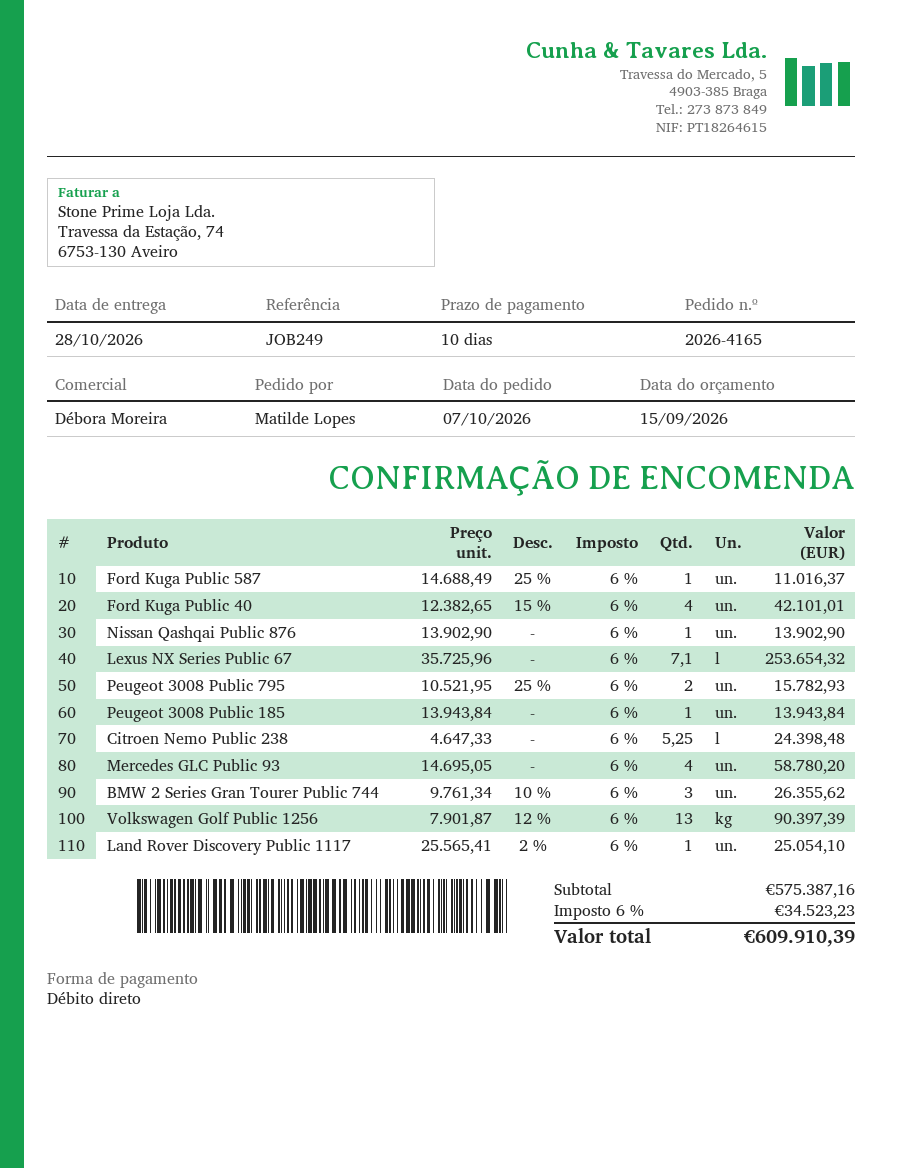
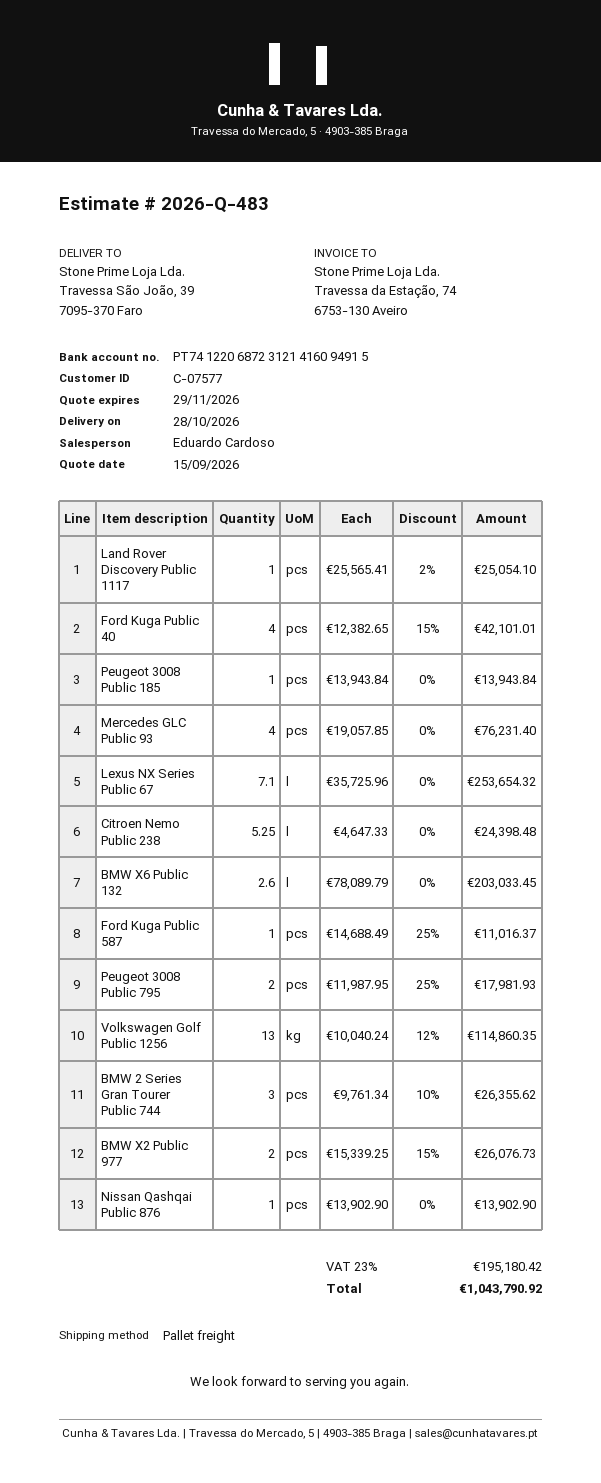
sales rep: Débora Moreira -> Eduardo Cardoso
Peugeot 3008 Public 795: 2 x 10521.95 - 25% = 15782.93 -> 2 x 11987.95 - 25% = 17981.93
Mercedes GLC Public 93: 4 x 14695.05 = 58780.20 -> 4 x 19057.85 = 76231.40
Volkswagen Golf Public 1256: 13 x 7901.87 - 12% = 90397.39 -> 13 x 10040.24 - 12% = 114860.35
BMW X6 Public 132: none -> 2.6 x 78089.79 = 203033.45
BMW X2 Public 977: none -> 2 x 15339.25 - 15% = 26076.73
tax: 6% = 34523.23 -> 23% = 195180.42
total: 609910.39 -> 1043790.92

